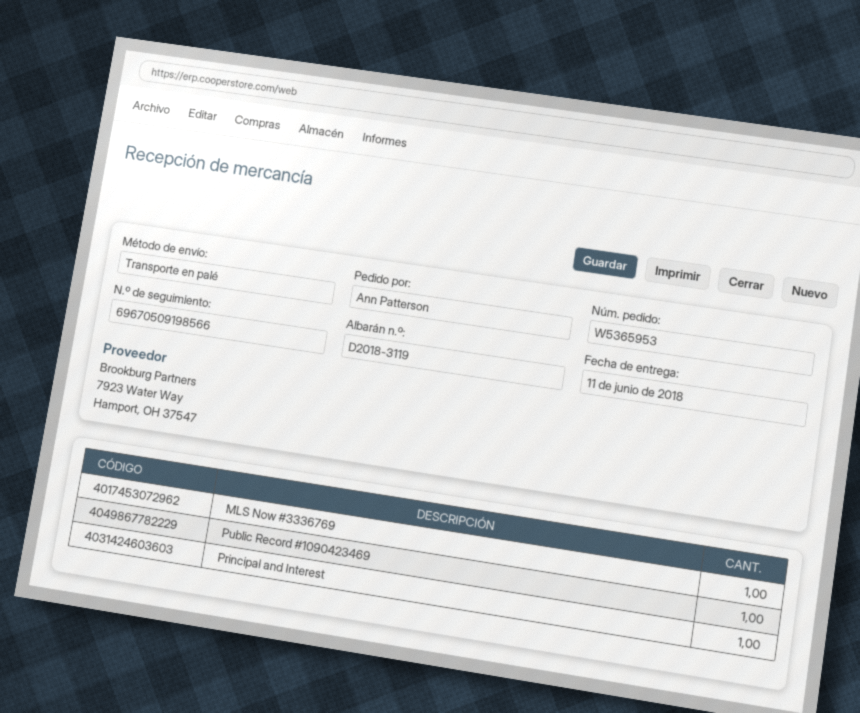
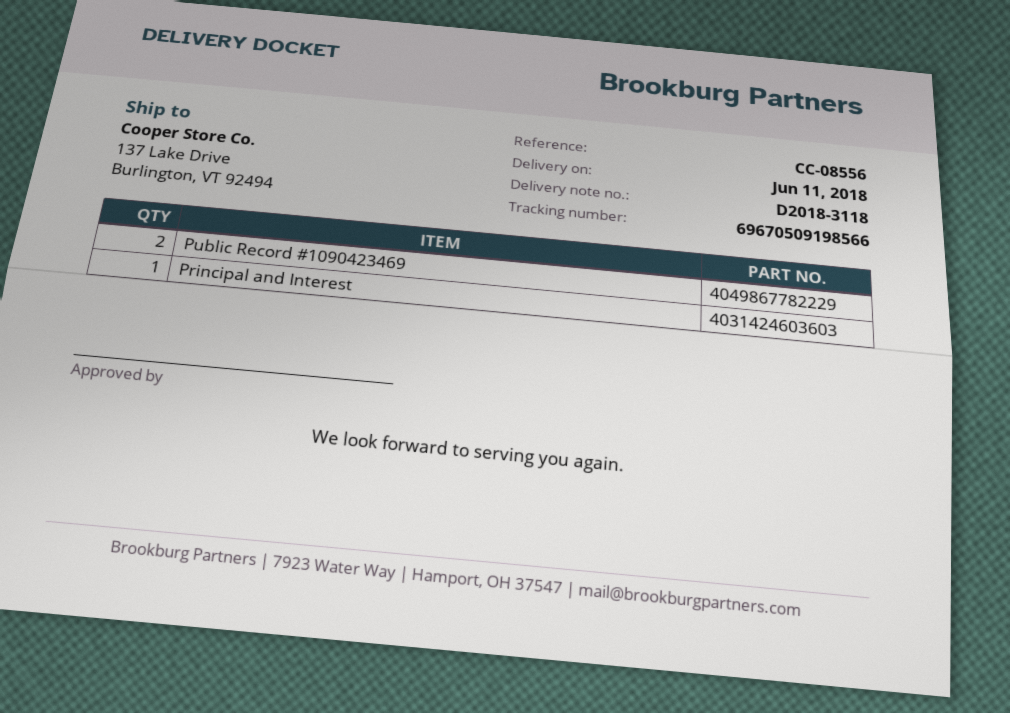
delivery note number: D2018-3119 -> D2018-3118
MLS Now #3336769: 1 -> none
Public Record #1090423469: 1 -> 2

